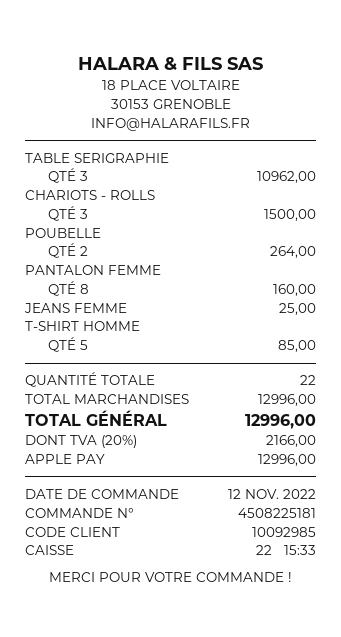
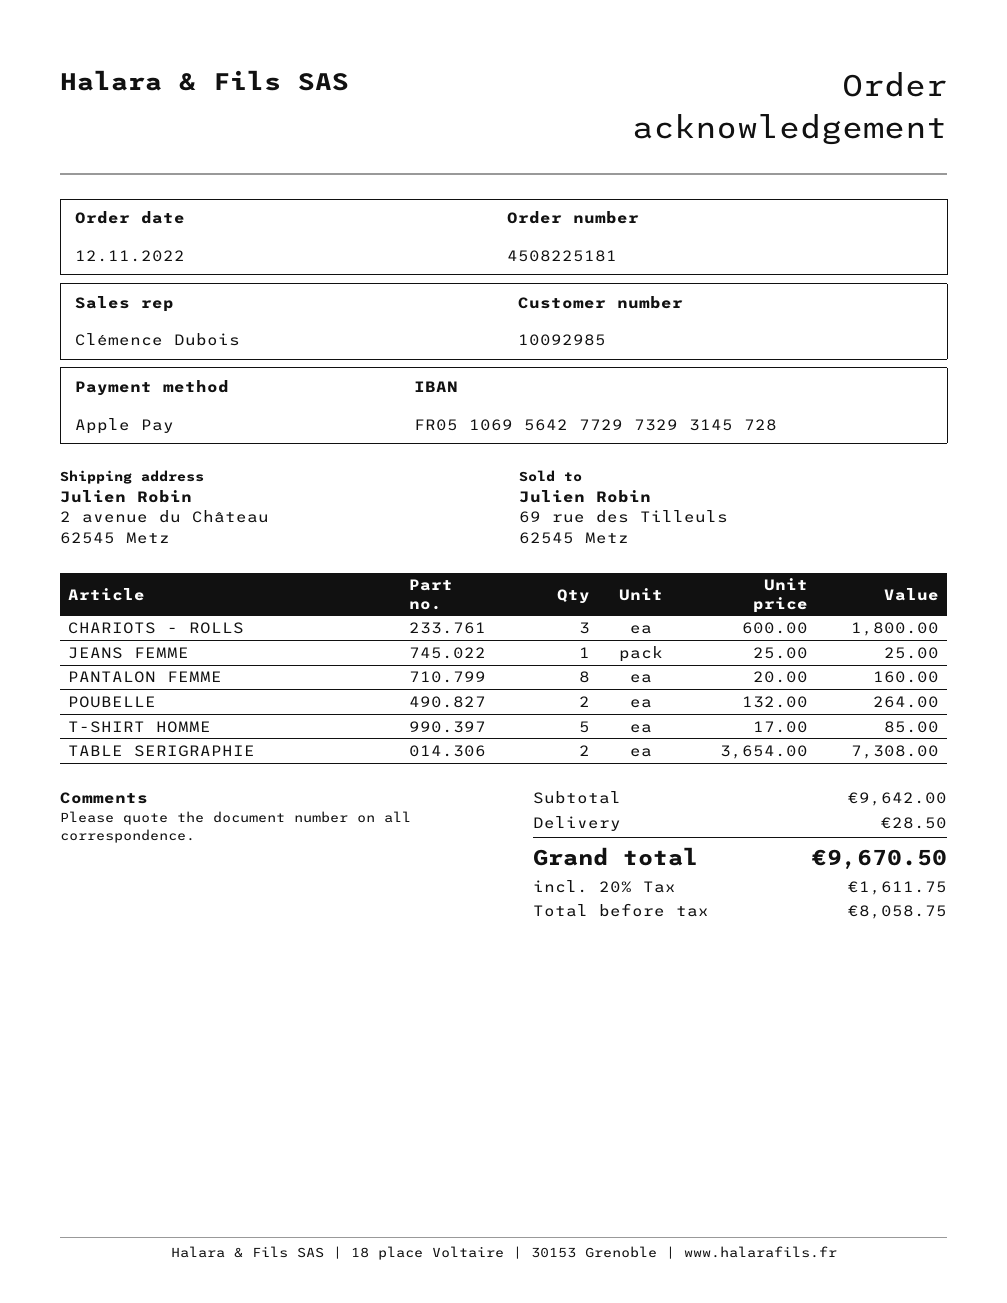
TABLE SERIGRAPHIE: 3 for 10962.00 -> 2 for 7308.00
CHARIOTS - ROLLS: 3 for 1500.00 -> 3 for 1800.00
subtotal: 12996.00 -> 9642.00
shipping: none -> 28.50
tax: 20% = 2166.00 -> 20% = 1611.75
total: 12996.00 -> 9670.50

